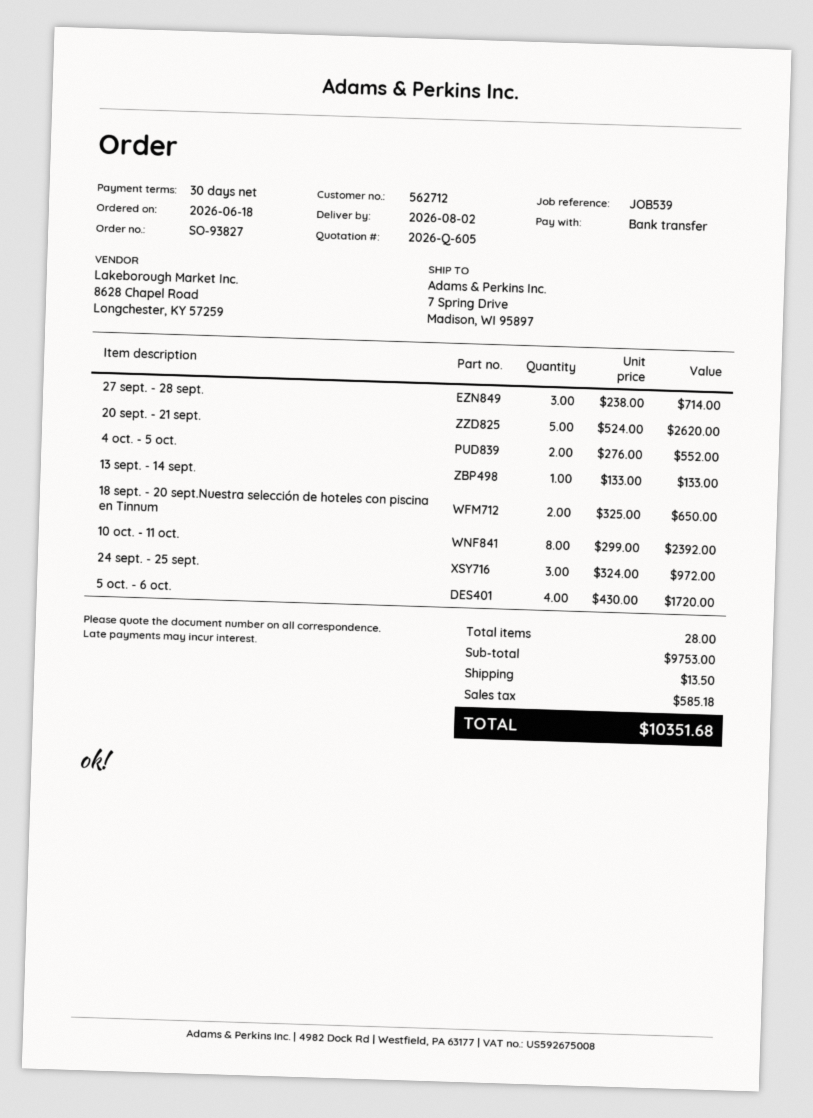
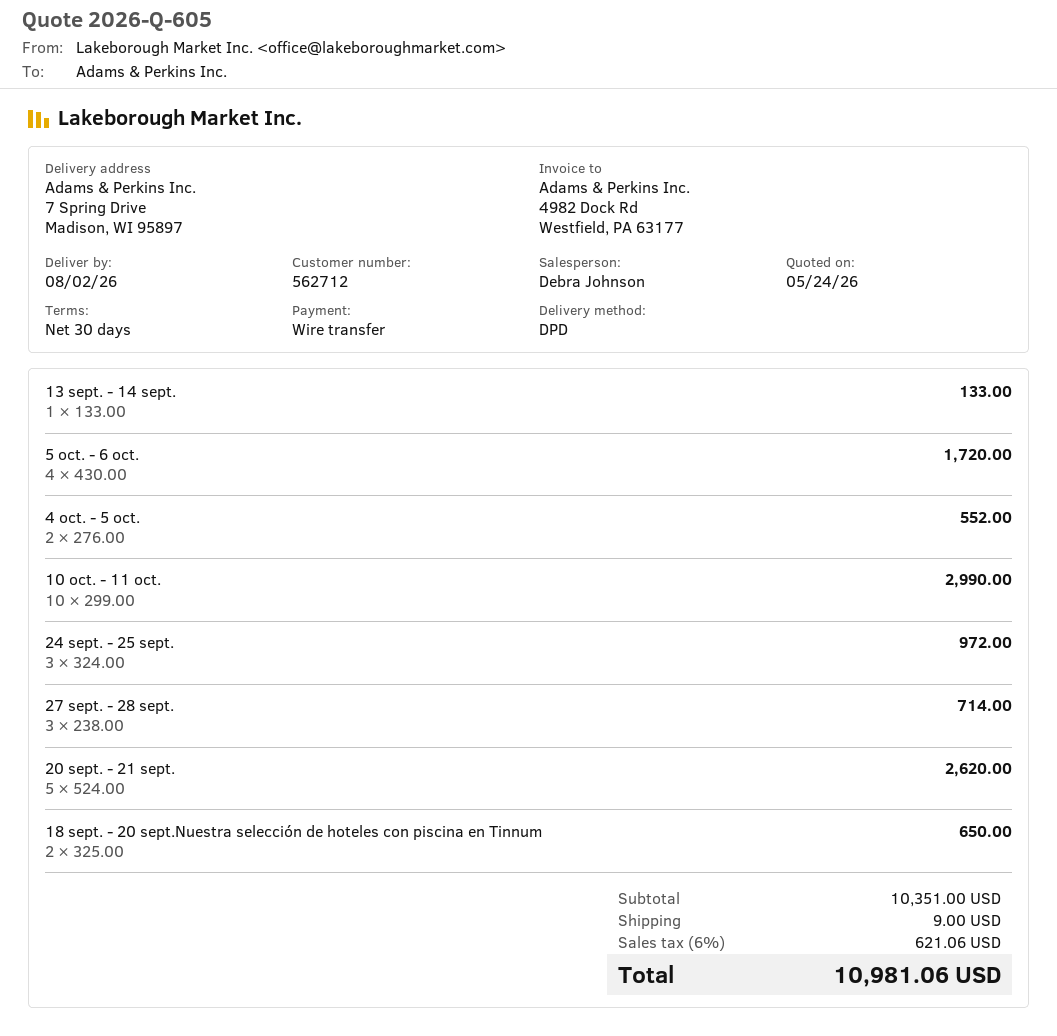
10 oct. - 11 oct.: 8 x 299.00 = 2392.00 -> 10 x 299.00 = 2990.00
subtotal: 9753.00 -> 10351.00
shipping: 13.50 -> 9.00
tax: 585.18 -> 621.06
total: 10351.68 -> 10981.06

